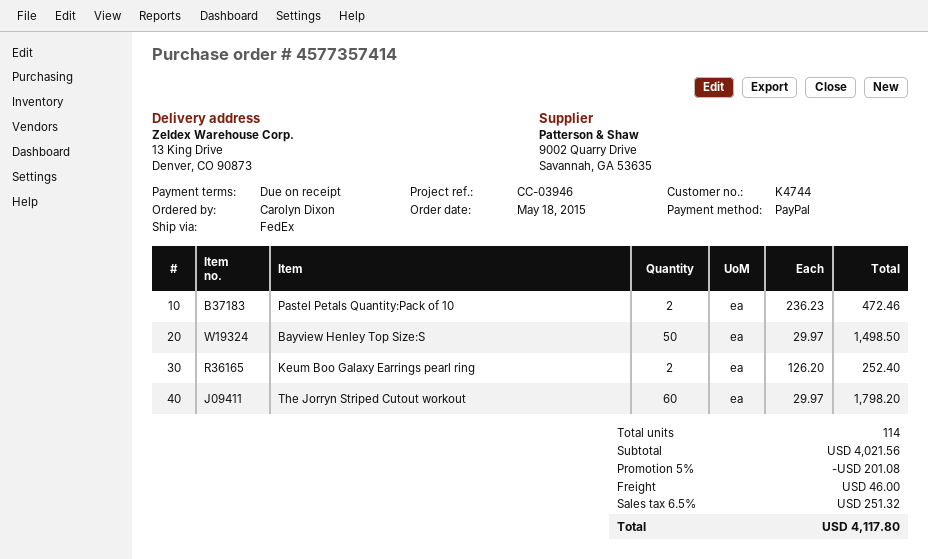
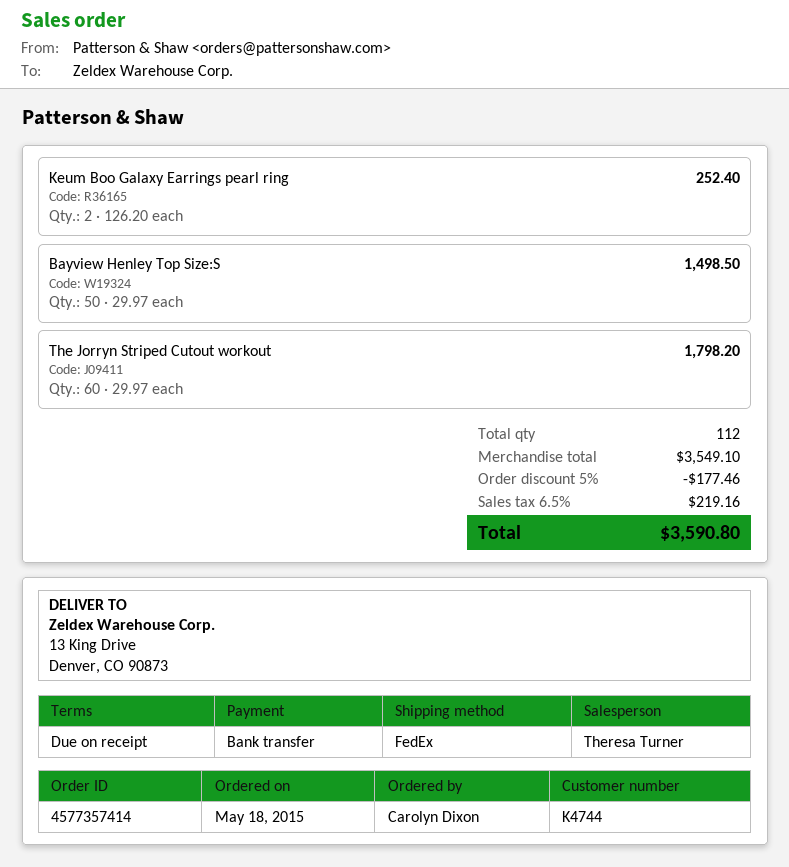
payment method: PayPal -> bank transfer
Pastel Petals Quantity:Pack of 10: 2 x 236.23 = 472.46 -> none
total quantity: 114 -> 112
subtotal: 4021.56 -> 3549.10
discount: 5% = 201.08 -> 5% = 177.46
shipping: 46.00 -> none
tax: 6.5% = 251.32 -> 6.5% = 219.16
total: 4117.80 -> 3590.80

